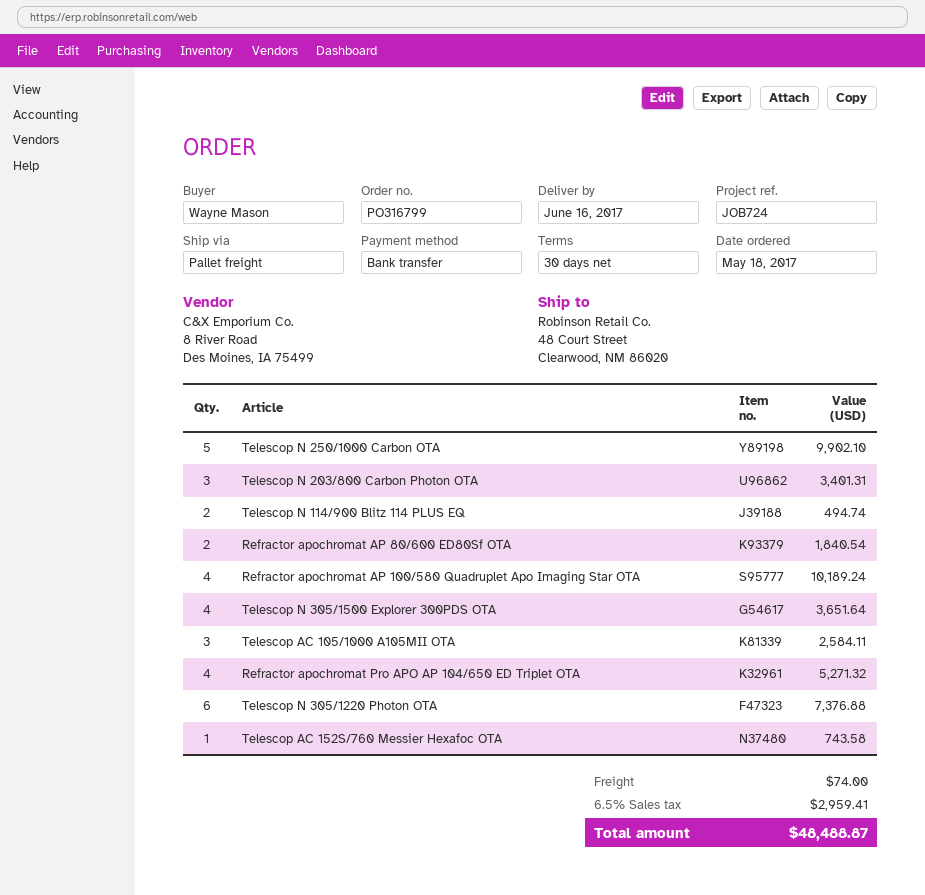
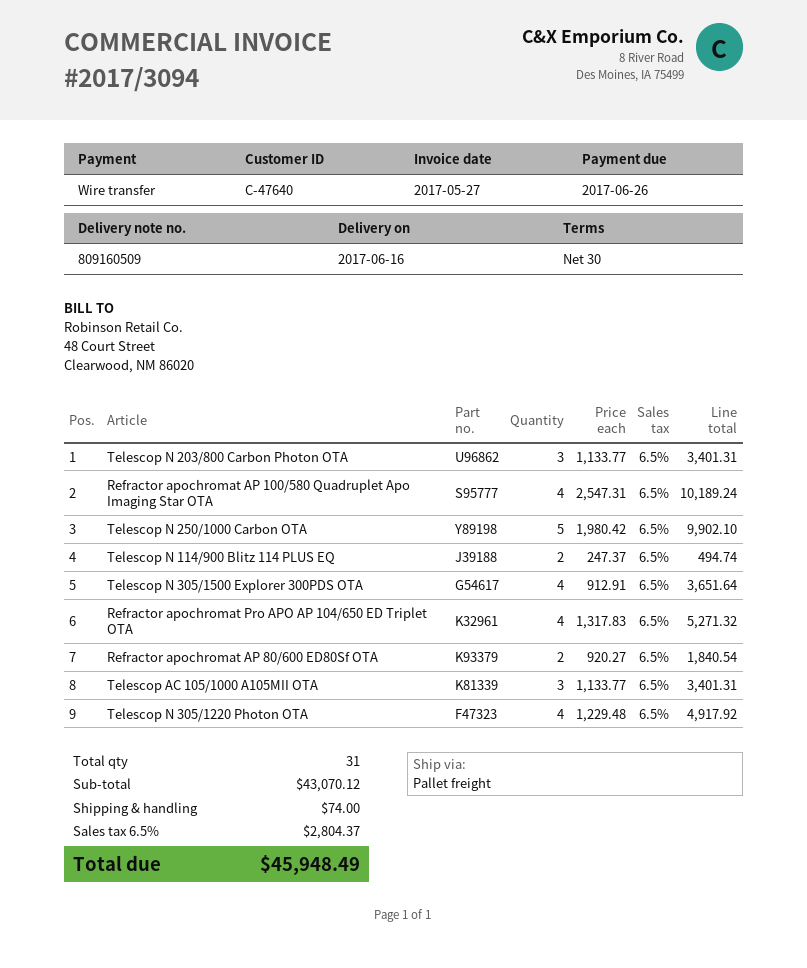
Telescop AC 105/1000 A105MII OTA: 3 for 2584.11 -> 3 for 3401.31
Telescop N 305/1220 Photon OTA: 6 for 7376.88 -> 4 for 4917.92
Telescop AC 152S/760 Messier Hexafoc OTA: 1 for 743.58 -> none
tax: 6.5% = 2959.41 -> 6.5% = 2804.37
total: 48488.87 -> 45948.49

